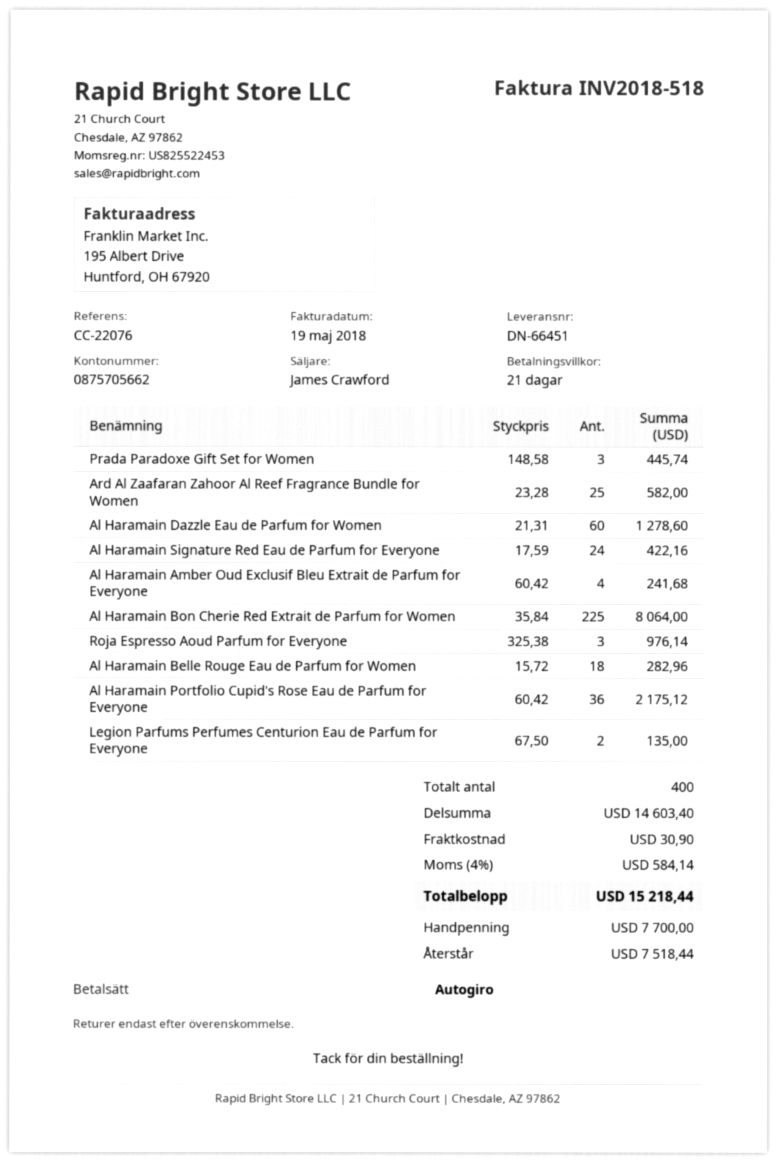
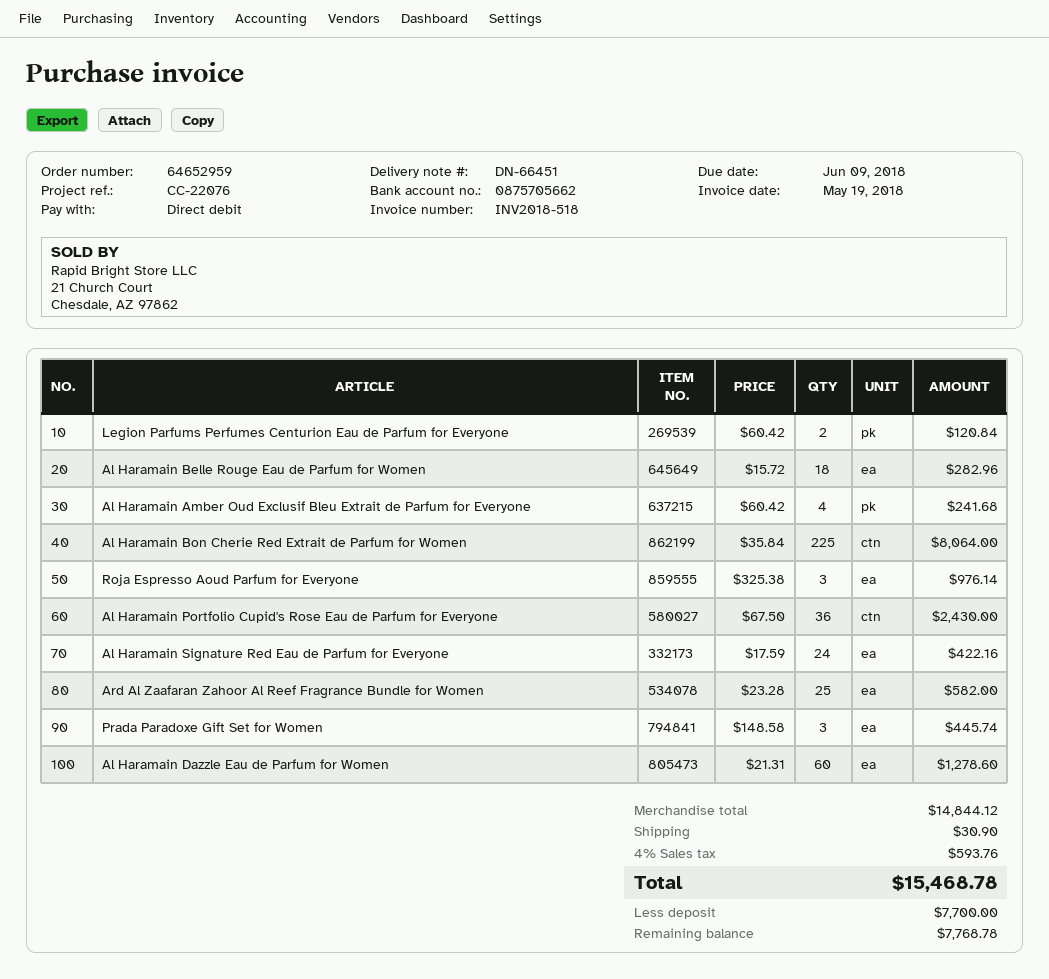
Al Haramain Portfolio Cupid's Rose Eau de Parfum for Everyone: 36 x 60.42 = 2175.12 -> 36 x 67.50 = 2430.00
Legion Parfums Perfumes Centurion Eau de Parfum for Everyone: 2 x 67.50 = 135.00 -> 2 x 60.42 = 120.84
subtotal: 14603.40 -> 14844.12
tax: 4% = 584.14 -> 4% = 593.76
total: 15218.44 -> 15468.78
balance: 7518.44 -> 7768.78

